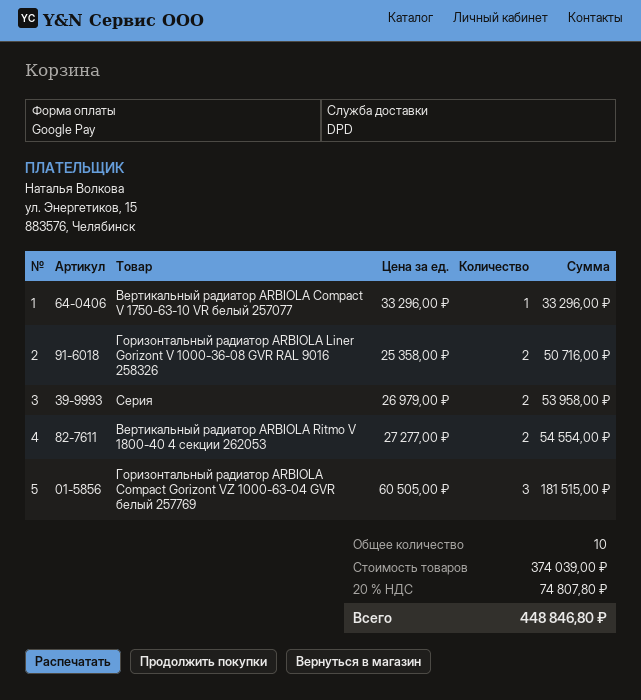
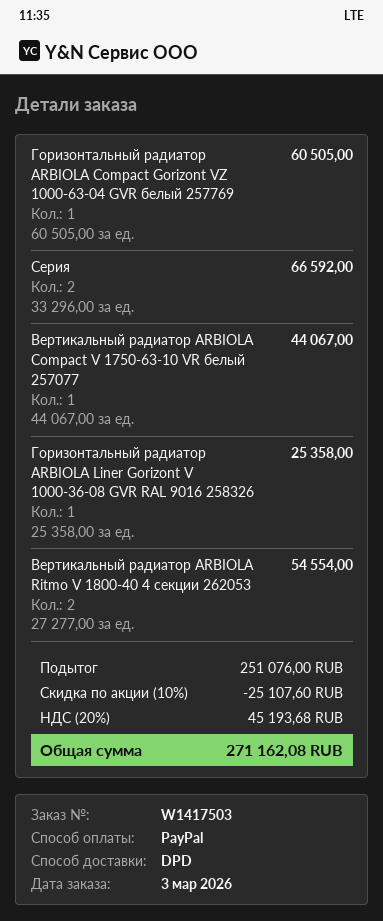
payment method: Google Pay -> PayPal
Вертикальный радиатор ARBIOLA Compact V 1750-63-10 VR белый 257077: 1 x 33296.00 = 33296.00 -> 1 x 44067.00 = 44067.00
Горизонтальный радиатор ARBIOLA Liner Gorizont V 1000-36-08 GVR RAL 9016 258326: 2 x 25358.00 = 50716.00 -> 1 x 25358.00 = 25358.00
Серия: 2 x 26979.00 = 53958.00 -> 2 x 33296.00 = 66592.00
Горизонтальный радиатор ARBIOLA Compact Gorizont VZ 1000-63-04 GVR белый 257769: 3 x 60505.00 = 181515.00 -> 1 x 60505.00 = 60505.00
subtotal: 374039.00 -> 251076.00
discount: none -> 10% = 25107.60
tax: 20% = 74807.80 -> 20% = 45193.68
total: 448846.80 -> 271162.08

